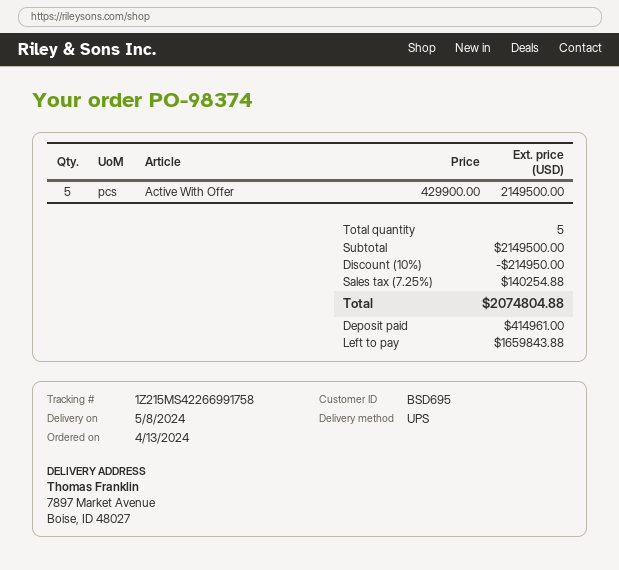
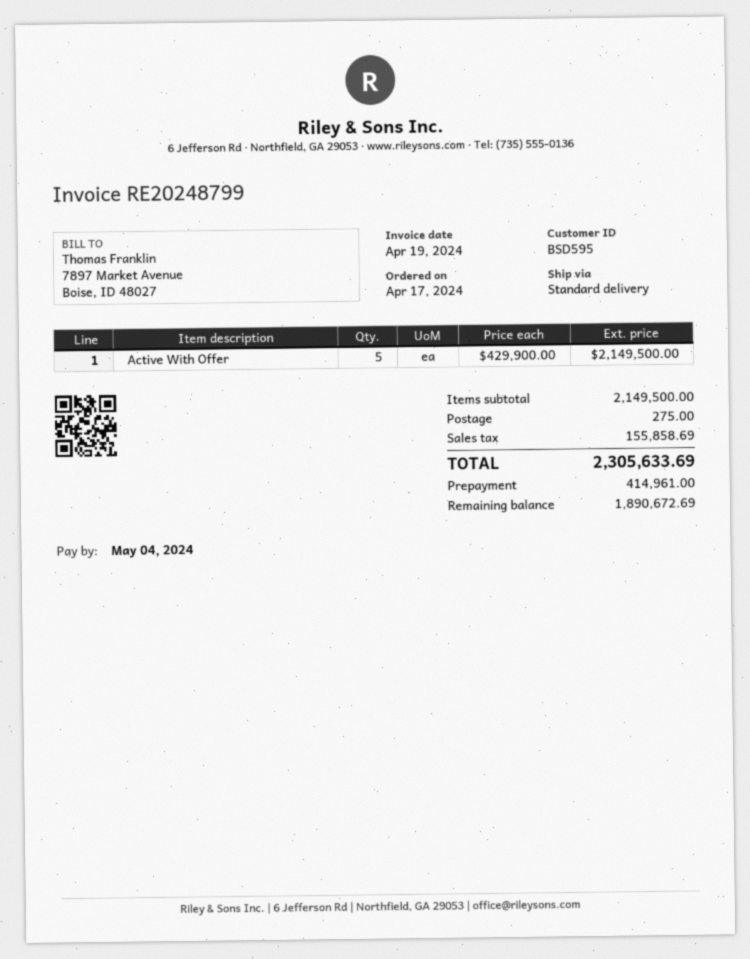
order date: 2024-04-13 -> 2024-04-17
customer number: BSD695 -> BSD595
shipping method: UPS -> standard
discount: 10% = 214950.00 -> none
shipping: none -> 275.00
tax: 140254.88 -> 155858.69
total: 2074804.88 -> 2305633.69
balance: 1659843.88 -> 1890672.69

